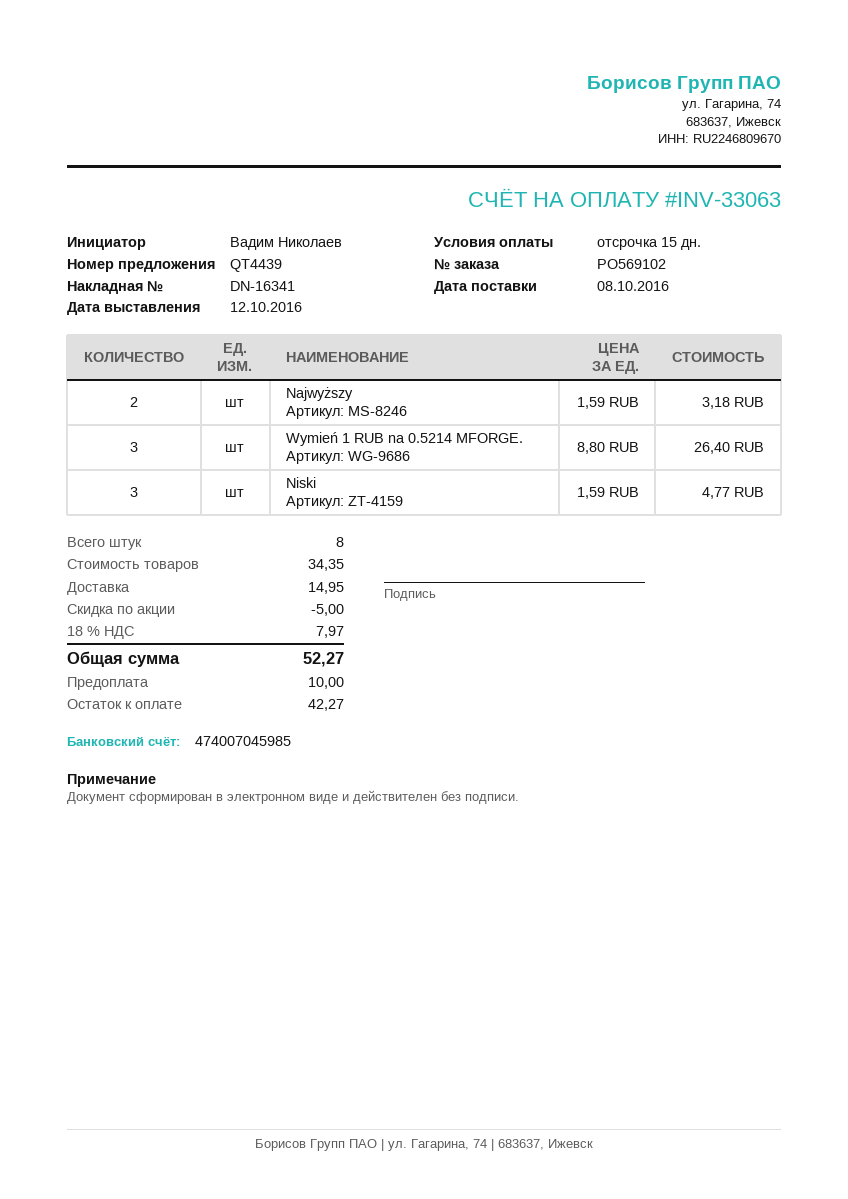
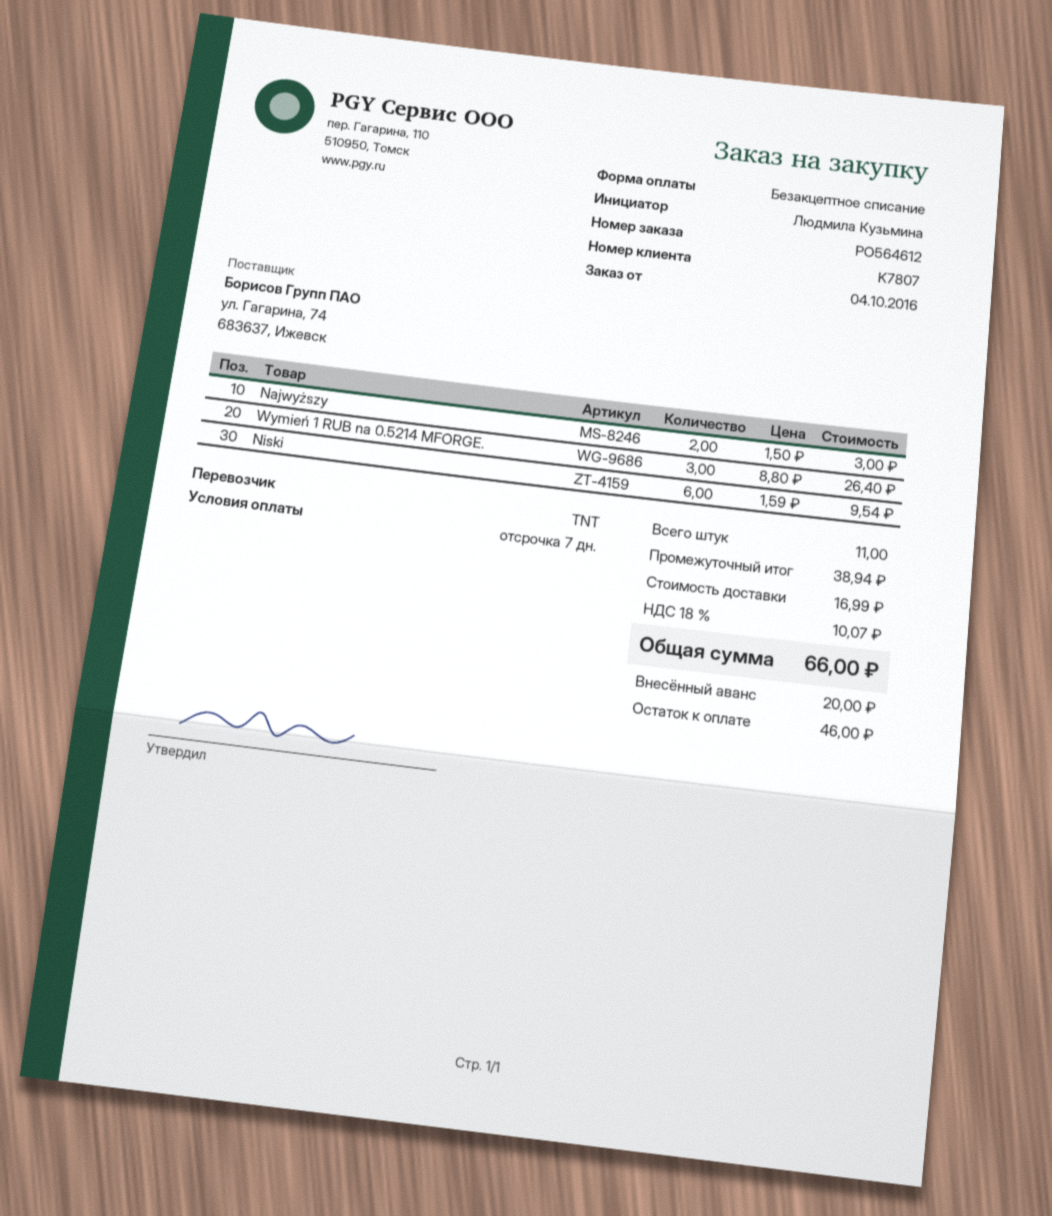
order number: PO569102 -> PO564612
payment terms: 15 days -> 7 days
ordered by: Вадим Николаев -> Людмила Кузьмина
Najwyższy: 2 x 1.59 = 3.18 -> 2 x 1.50 = 3.00
Niski: 3 x 1.59 = 4.77 -> 6 x 1.59 = 9.54
total quantity: 8 -> 11
subtotal: 34.35 -> 38.94
discount: 5.00 -> none
shipping: 14.95 -> 16.99
tax: 18% = 7.97 -> 18% = 10.07
total: 52.27 -> 66.00
deposit: 10.00 -> 20.00
balance: 42.27 -> 46.00

